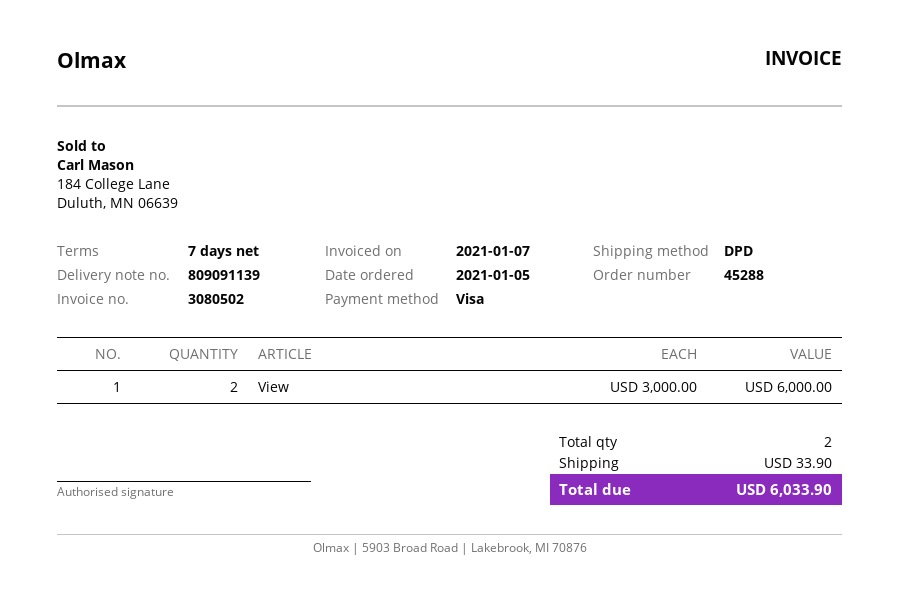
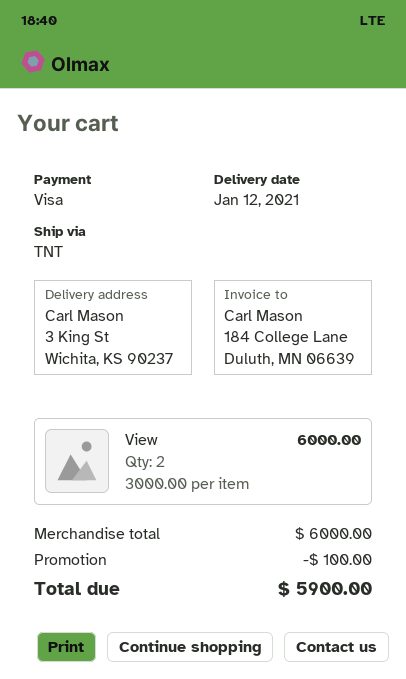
shipping method: DPD -> TNT
discount: none -> 100.00
shipping: 33.90 -> none
total: 6033.90 -> 5900.00

